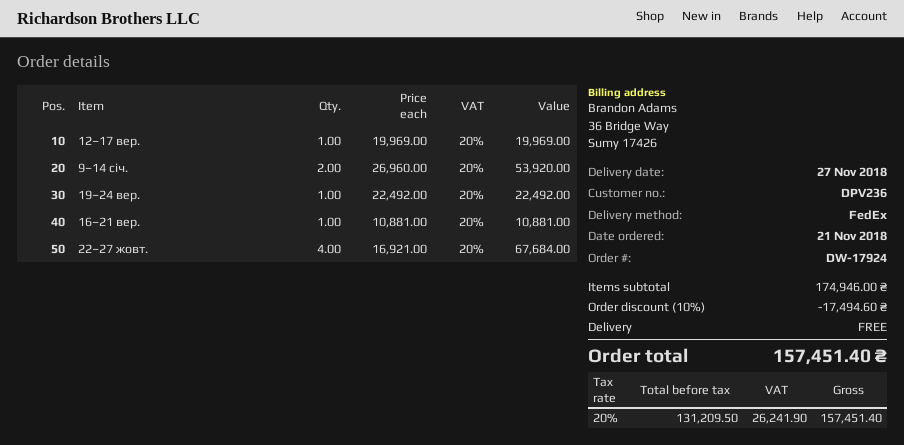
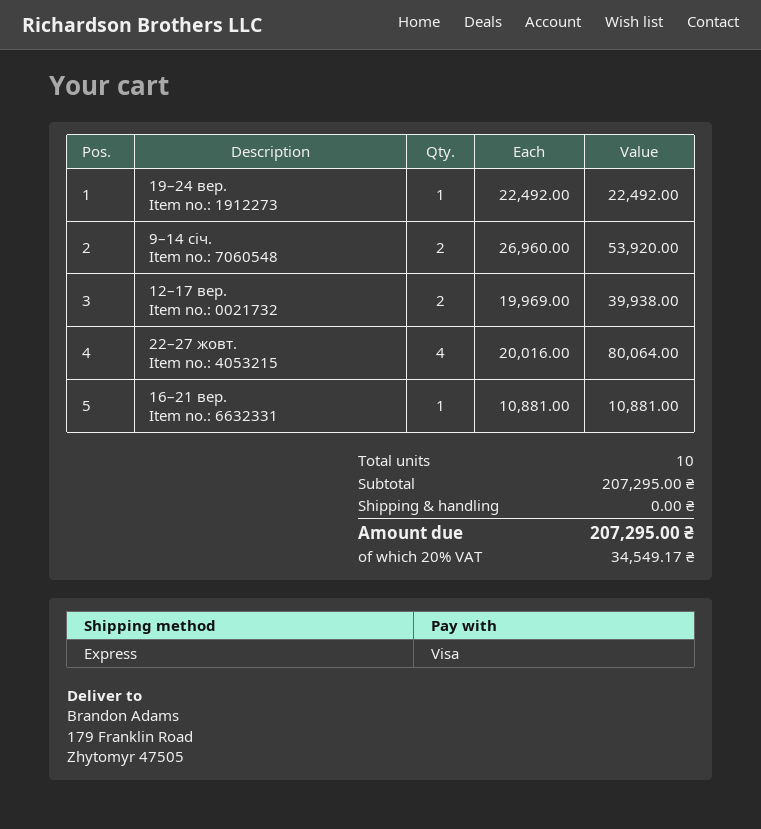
shipping method: FedEx -> express
12–17 вер.: 1 x 19969.00 = 19969.00 -> 2 x 19969.00 = 39938.00
22–27 жовт.: 4 x 16921.00 = 67684.00 -> 4 x 20016.00 = 80064.00
subtotal: 174946.00 -> 207295.00
discount: 10% = 17494.60 -> none
tax: 20% = 26241.90 -> 20% = 34549.17
total: 157451.40 -> 207295.00

